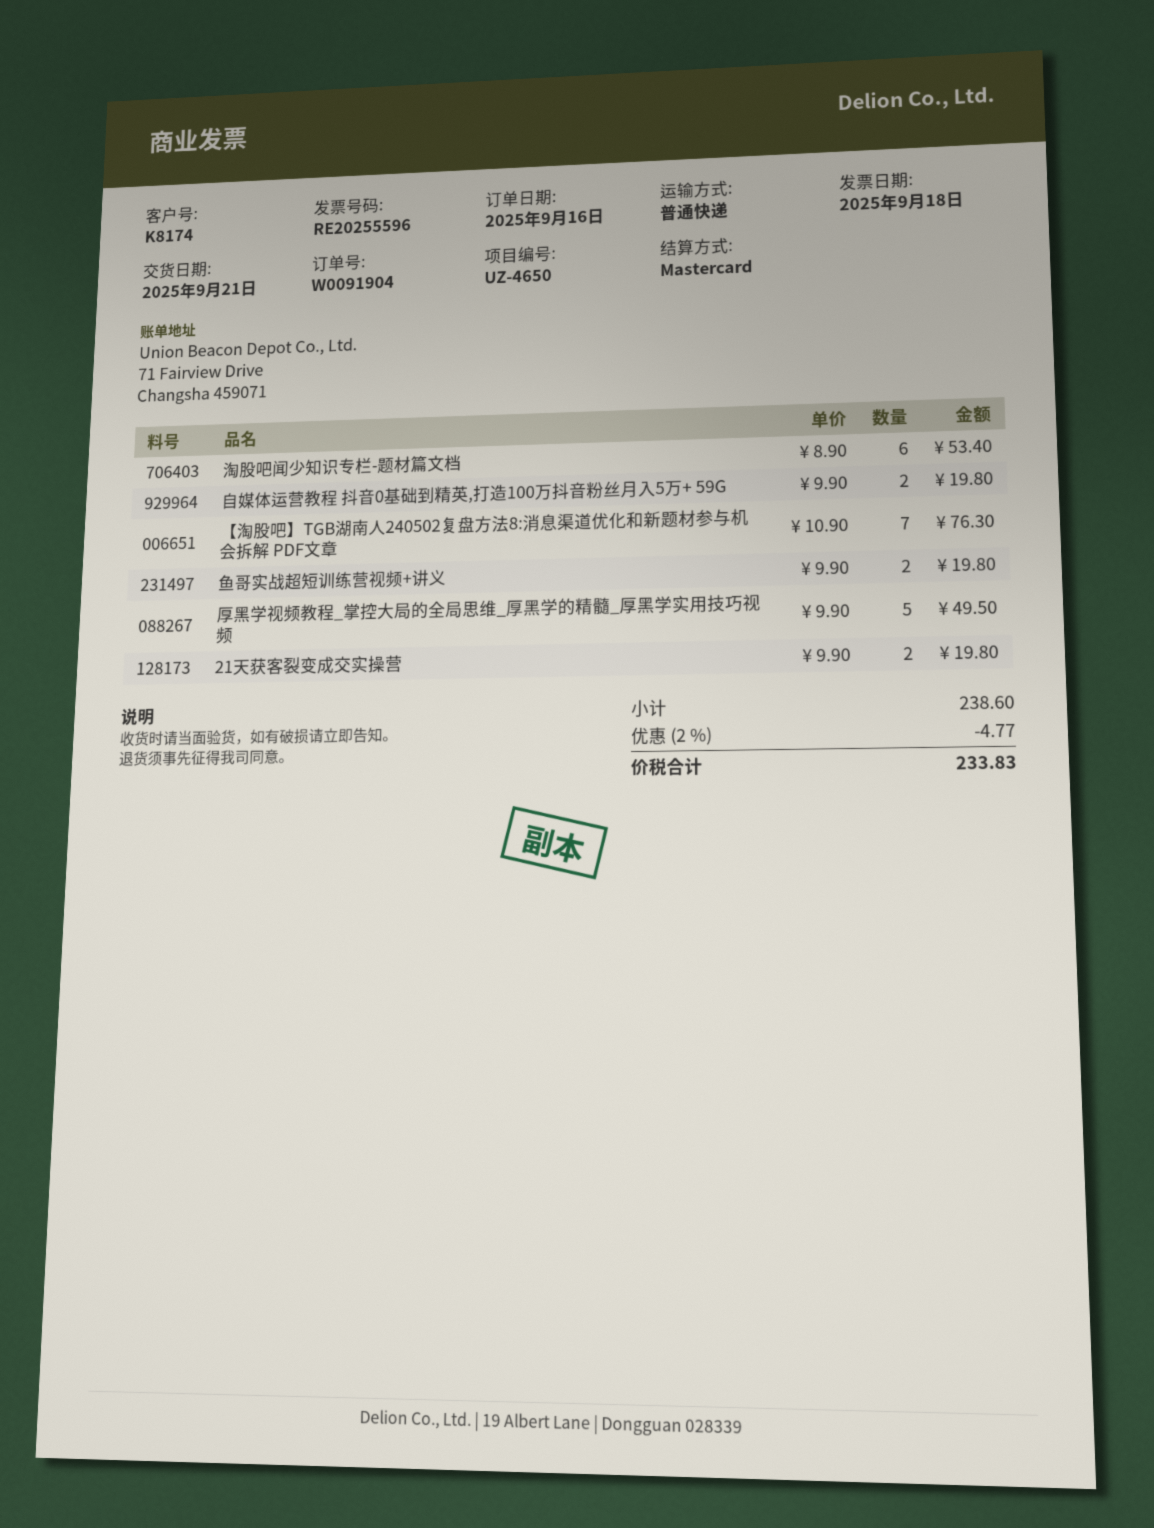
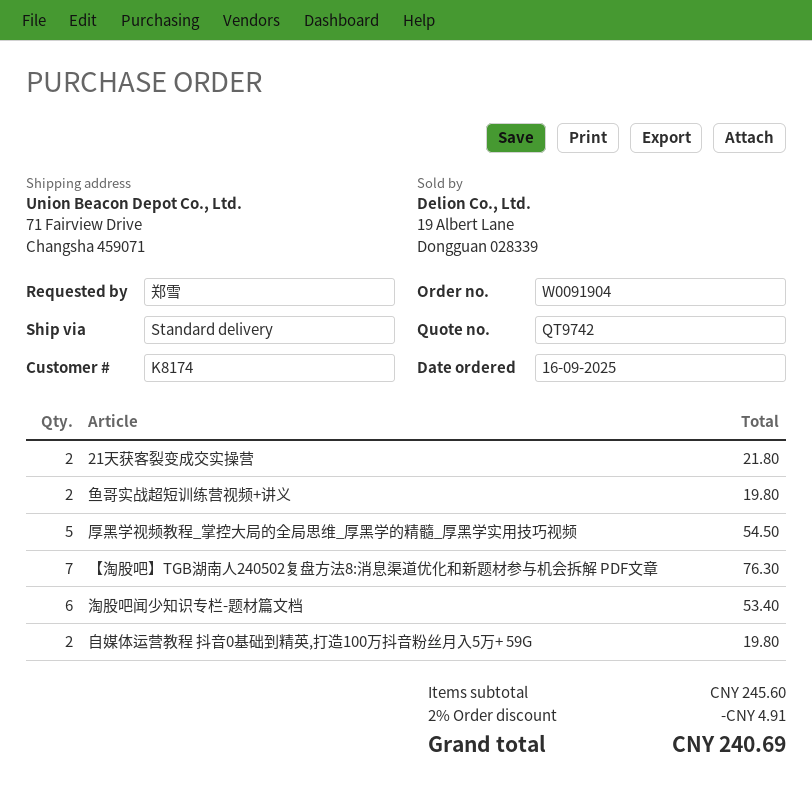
厚黑学视频教程_掌控大局的全局思维_厚黑学的精髓_厚黑学实用技巧视频: 5 for 49.50 -> 5 for 54.50
21天获客裂变成交实操营: 2 for 19.80 -> 2 for 21.80
subtotal: 238.60 -> 245.60
discount: 2% = 4.77 -> 2% = 4.91
total: 233.83 -> 240.69

